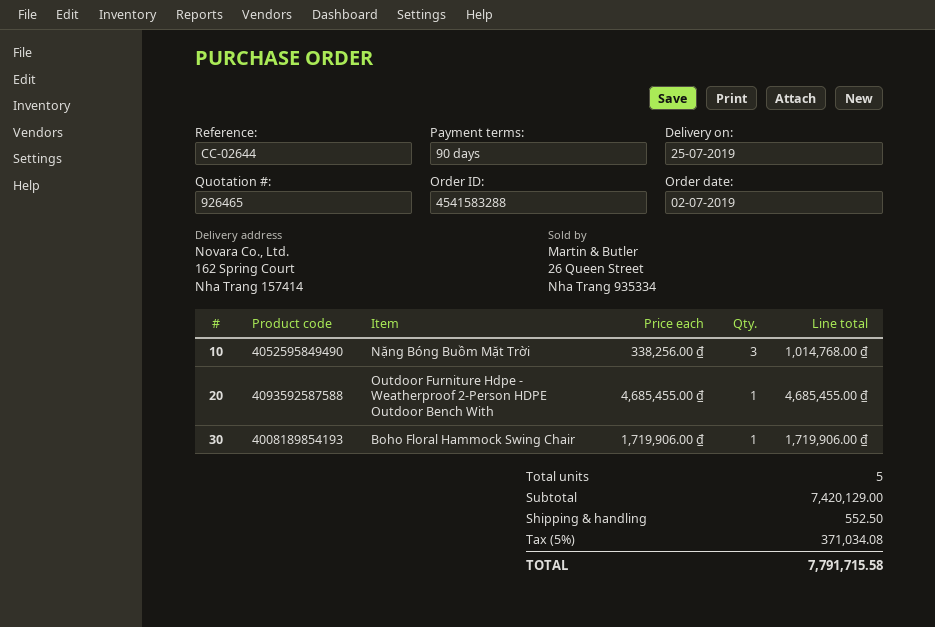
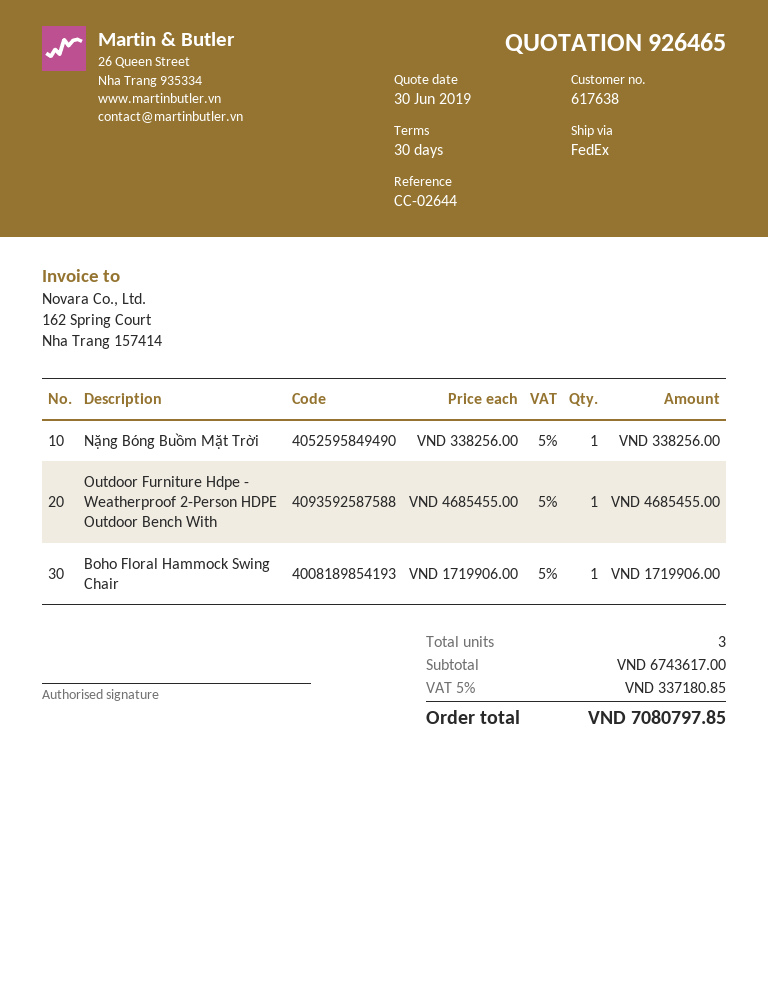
payment terms: 90 days -> 30 days
Nặng Bóng Buồm Mặt Trời: 3 x 338256.00 = 1014768.00 -> 1 x 338256.00 = 338256.00
total quantity: 5 -> 3
subtotal: 7420129.00 -> 6743617.00
shipping: 552.50 -> none
tax: 5% = 371034.08 -> 5% = 337180.85
total: 7791715.58 -> 7080797.85

